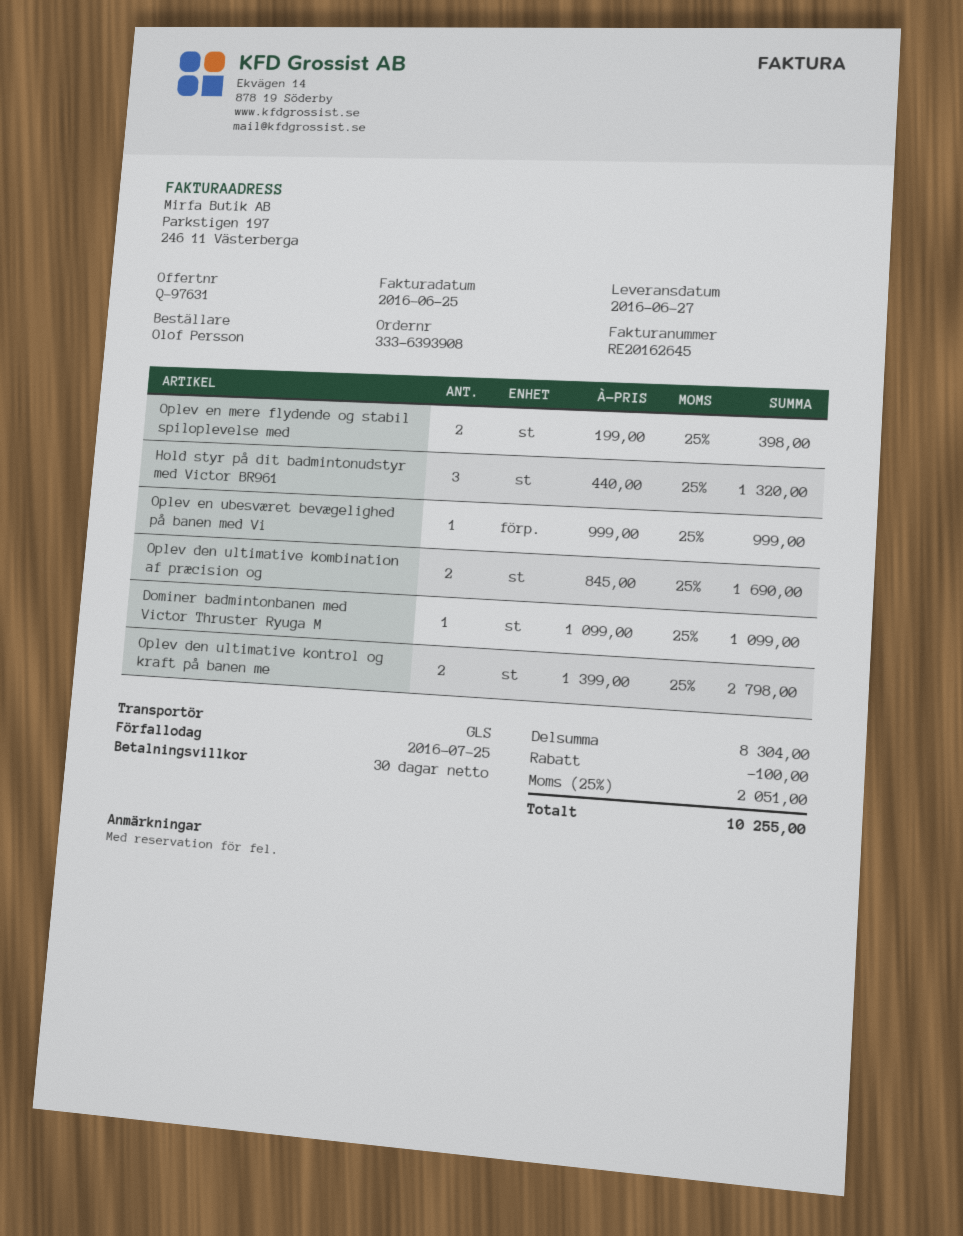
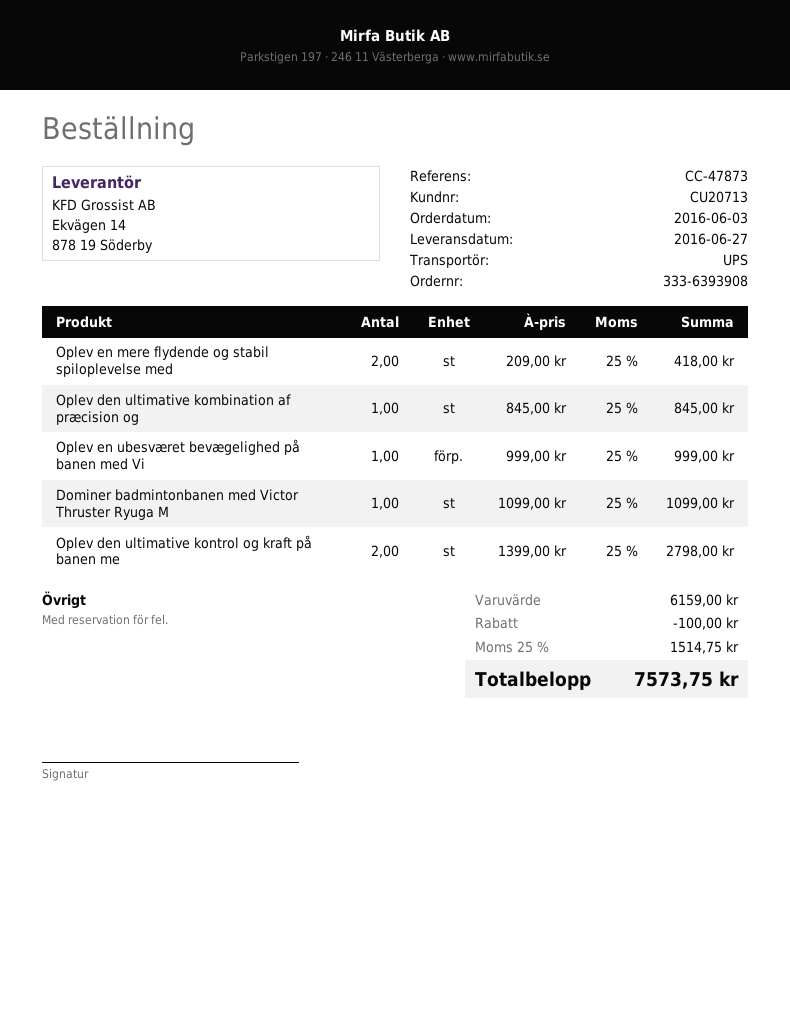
shipping method: GLS -> UPS
Oplev en mere flydende og stabil spiloplevelse med: 2 x 199.00 = 398.00 -> 2 x 209.00 = 418.00
Hold styr på dit badmintonudstyr med Victor BR961: 3 x 440.00 = 1320.00 -> none
Oplev den ultimative kombination af præcision og: 2 x 845.00 = 1690.00 -> 1 x 845.00 = 845.00
subtotal: 8304.00 -> 6159.00
tax: 25% = 2051.00 -> 25% = 1514.75
total: 10255.00 -> 7573.75

